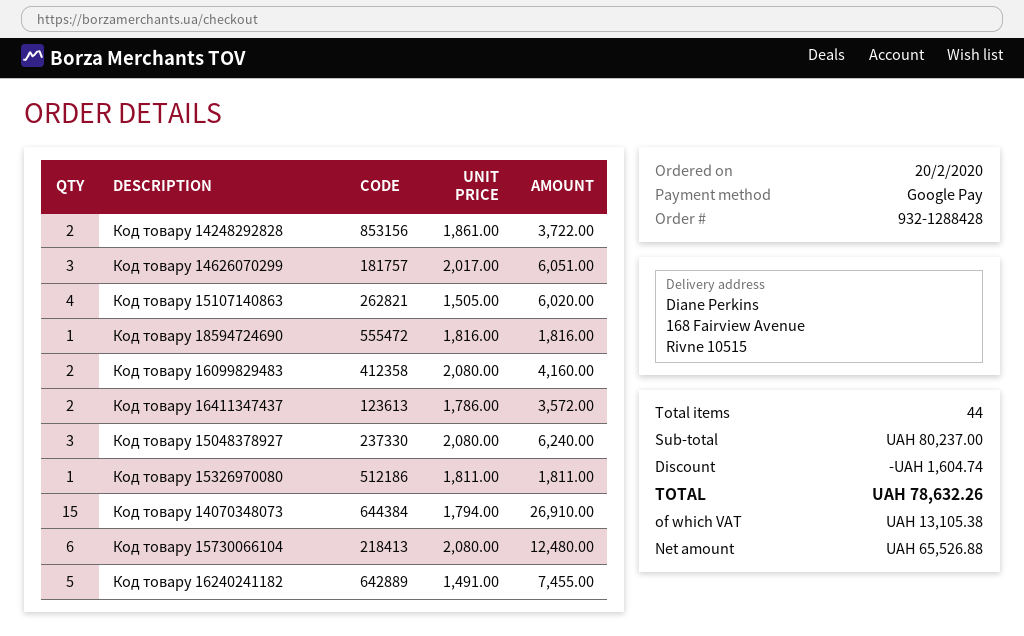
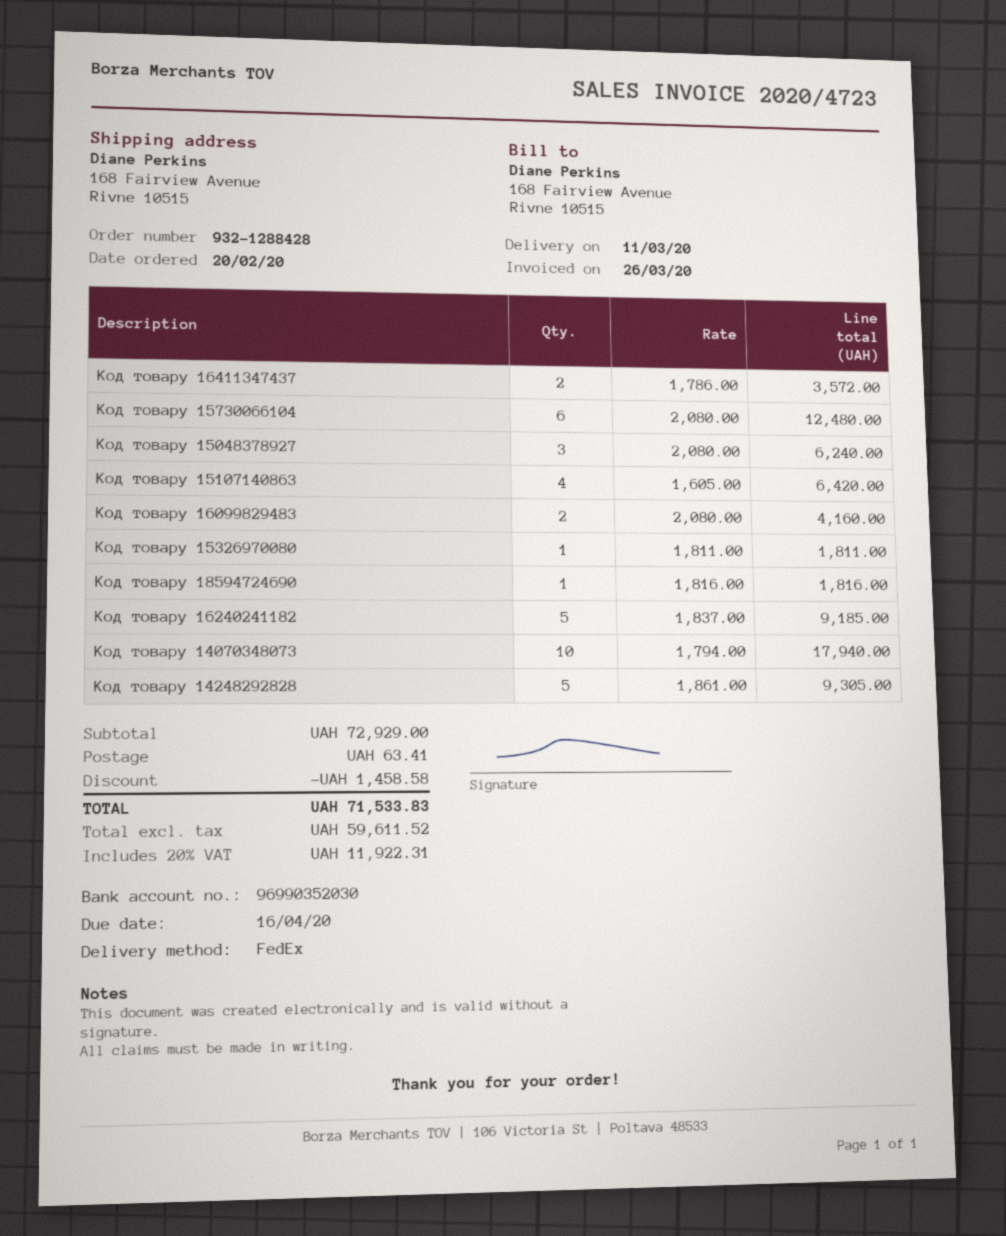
Код товару 14248292828: 2 x 1861.00 = 3722.00 -> 5 x 1861.00 = 9305.00
Код товару 14626070299: 3 x 2017.00 = 6051.00 -> none
Код товару 15107140863: 4 x 1505.00 = 6020.00 -> 4 x 1605.00 = 6420.00
Код товару 14070348073: 15 x 1794.00 = 26910.00 -> 10 x 1794.00 = 17940.00
Код товару 16240241182: 5 x 1491.00 = 7455.00 -> 5 x 1837.00 = 9185.00
subtotal: 80237.00 -> 72929.00
discount: 1604.74 -> 1458.58
shipping: none -> 63.41
net: 65526.88 -> 59611.52
tax: 13105.38 -> 11922.31
total: 78632.26 -> 71533.83

